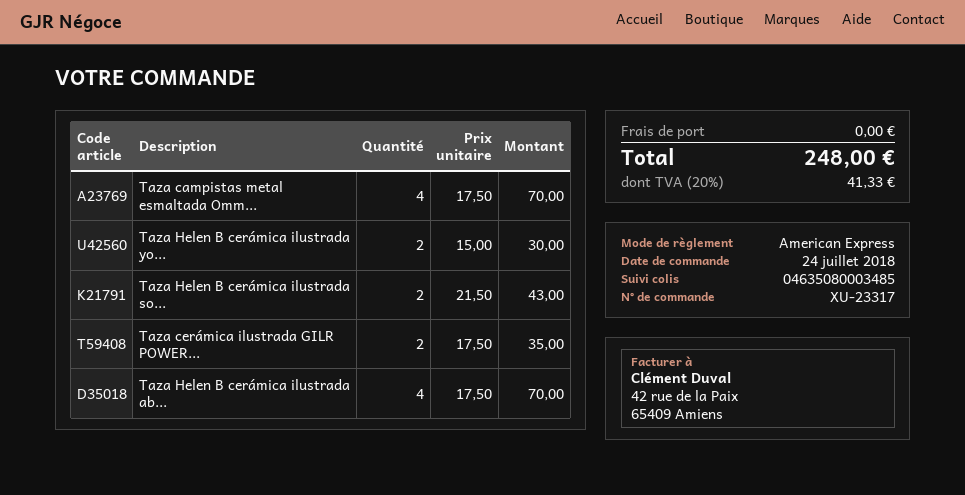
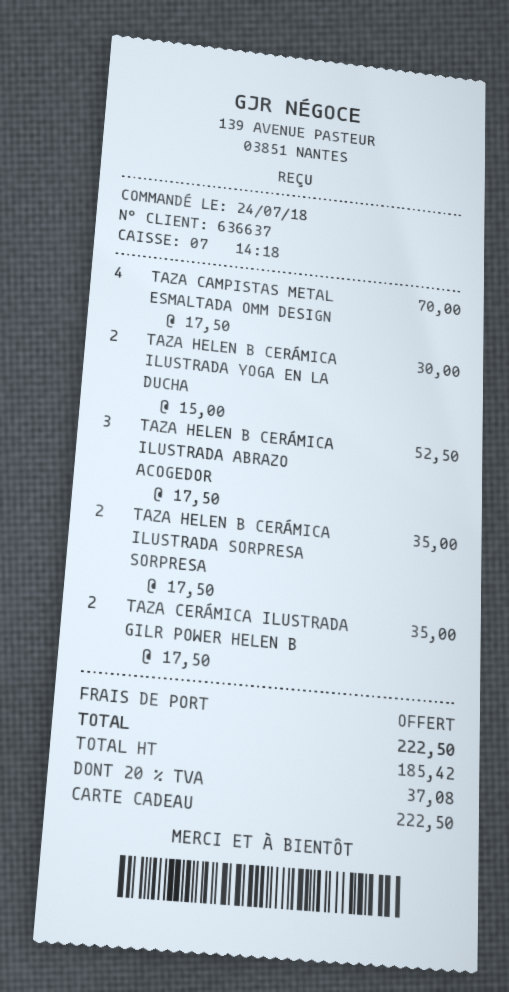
payment method: American Express -> gift card
Taza Helen B cerámica ilustrada so...: 2 x 21.50 = 43.00 -> 2 x 17.50 = 35.00
Taza Helen B cerámica ilustrada ab...: 4 x 17.50 = 70.00 -> 3 x 17.50 = 52.50
tax: 20% = 41.33 -> 20% = 37.08
total: 248.00 -> 222.50

